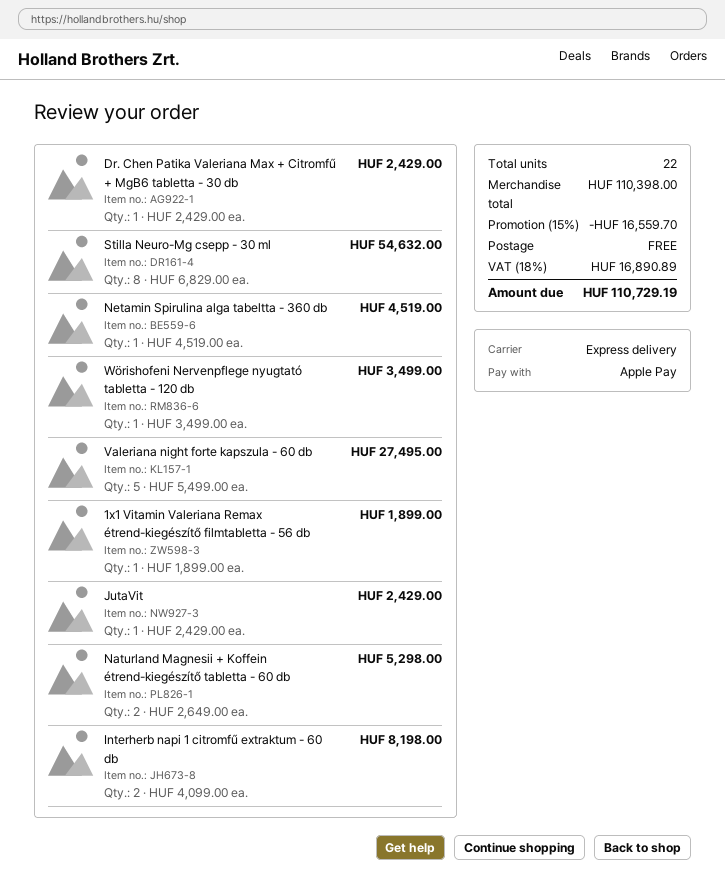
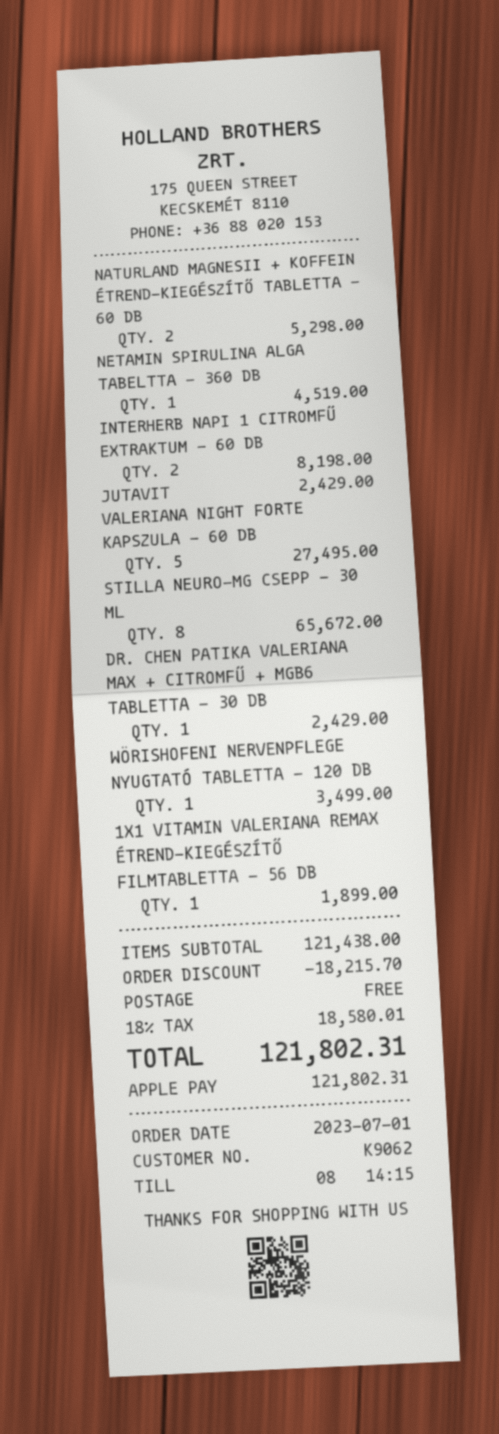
Stilla Neuro-Mg csepp - 30 ml: 8 for 54632.00 -> 8 for 65672.00
subtotal: 110398.00 -> 121438.00
discount: 16559.70 -> 18215.70
tax: 18% = 16890.89 -> 18% = 18580.01
total: 110729.19 -> 121802.31

